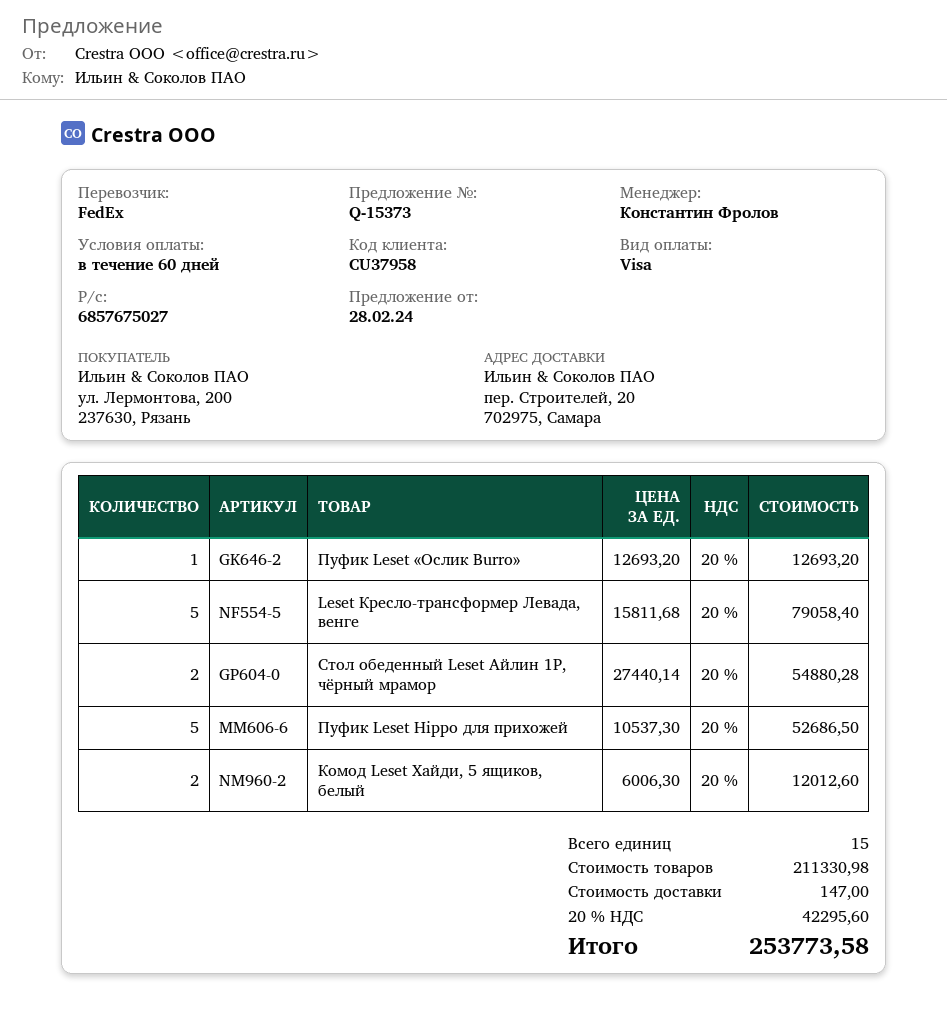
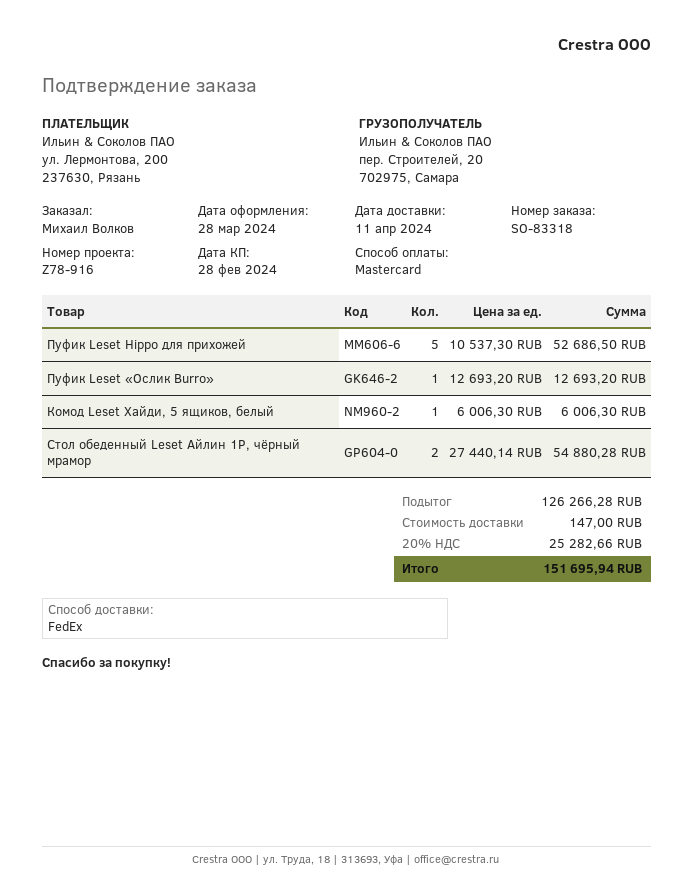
payment method: Visa -> Mastercard
Leset Кресло-трансформер Левада, венге: 5 x 15811.68 = 79058.40 -> none
Комод Leset Хайди, 5 ящиков, белый: 2 x 6006.30 = 12012.60 -> 1 x 6006.30 = 6006.30
subtotal: 211330.98 -> 126266.28
tax: 20% = 42295.60 -> 20% = 25282.66
total: 253773.58 -> 151695.94

